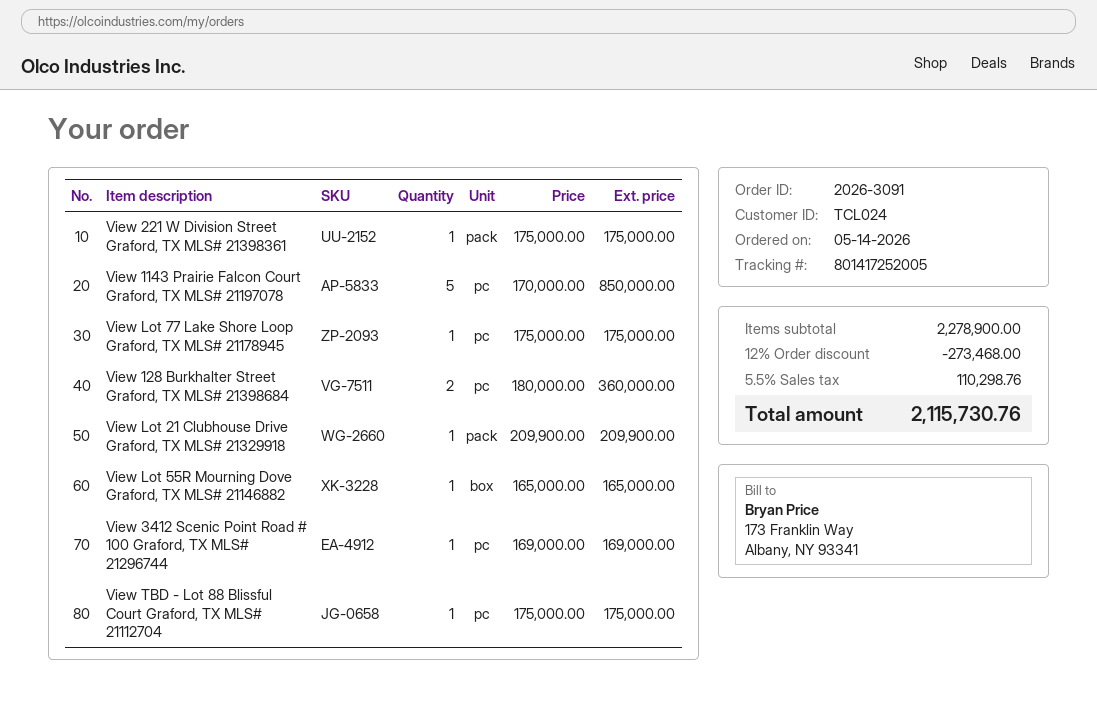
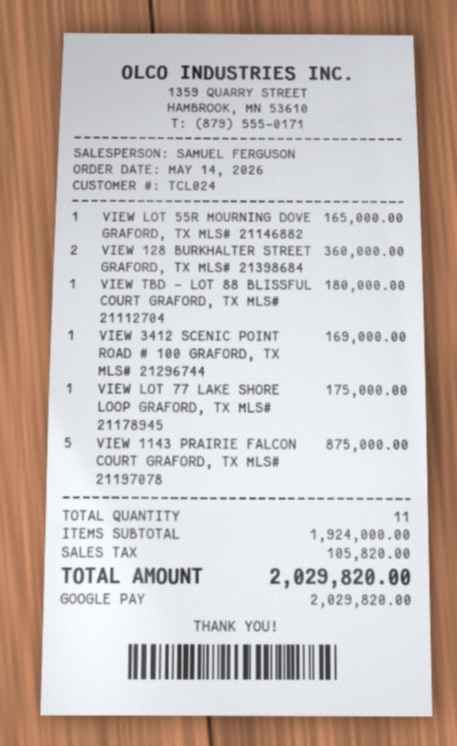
View 221 W Division Street Graford, TX MLS# 21398361: 1 for 175000.00 -> none
View 1143 Prairie Falcon Court Graford, TX MLS# 21197078: 5 for 850000.00 -> 5 for 875000.00
View Lot 21 Clubhouse Drive Graford, TX MLS# 21329918: 1 for 209900.00 -> none
View TBD - Lot 88 Blissful Court Graford, TX MLS# 21112704: 1 for 175000.00 -> 1 for 180000.00
subtotal: 2278900.00 -> 1924000.00
discount: 12% = 273468.00 -> none
tax: 110298.76 -> 105820.00
total: 2115730.76 -> 2029820.00

